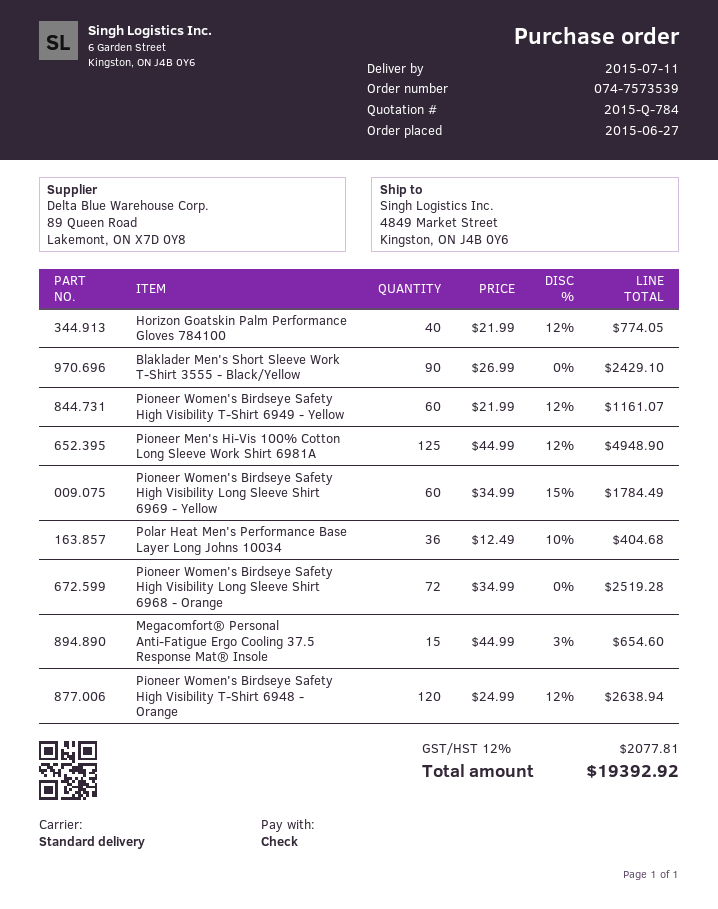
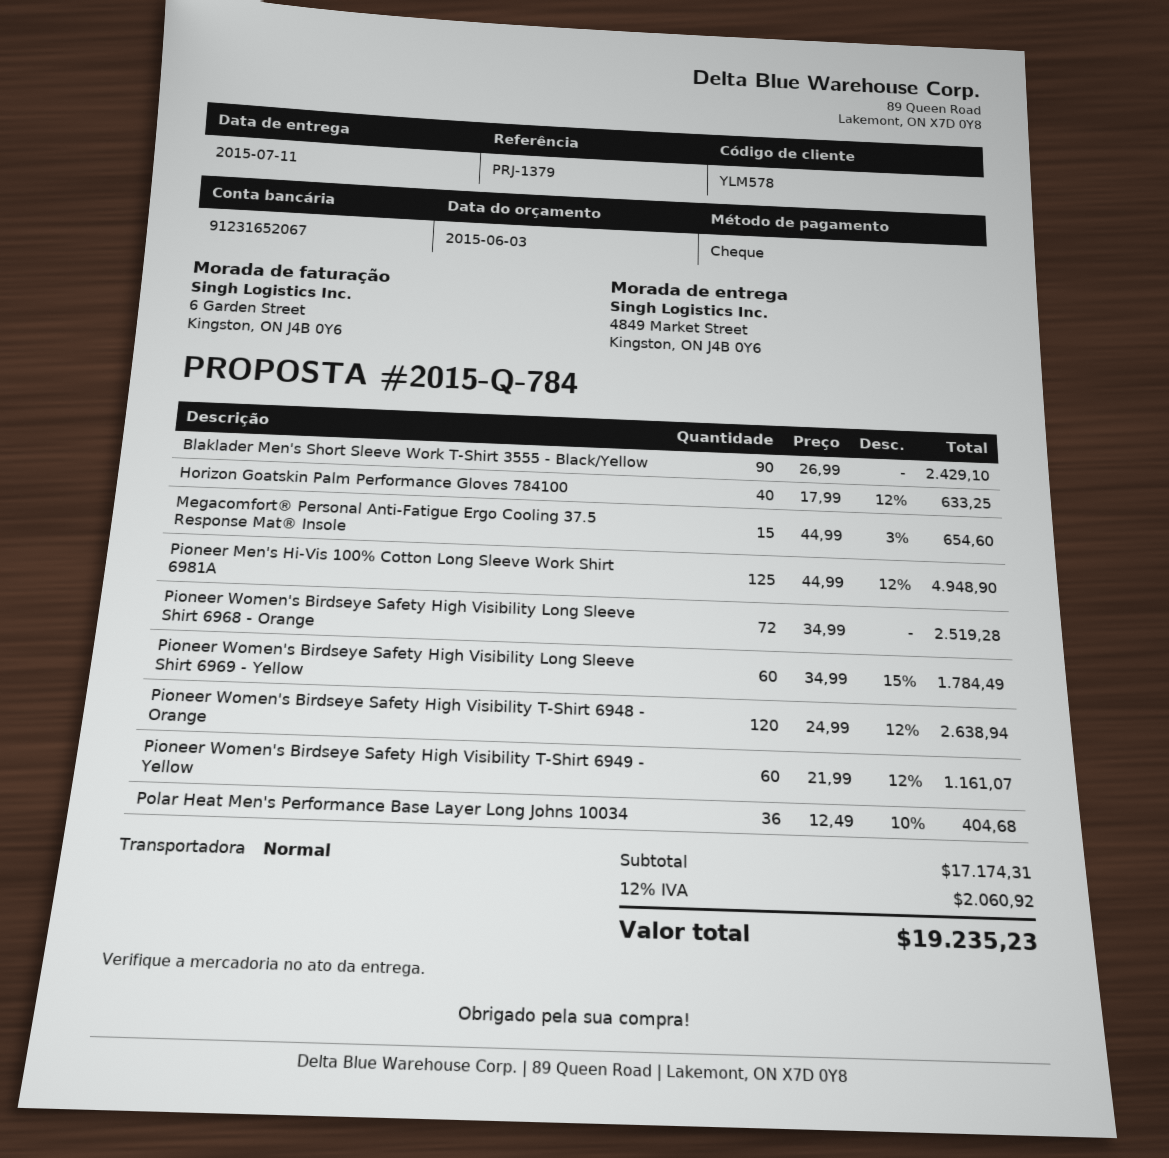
Horizon Goatskin Palm Performance Gloves 784100: 40 x 21.99 - 12% = 774.05 -> 40 x 17.99 - 12% = 633.25
tax: 12% = 2077.81 -> 12% = 2060.92
total: 19392.92 -> 19235.23

